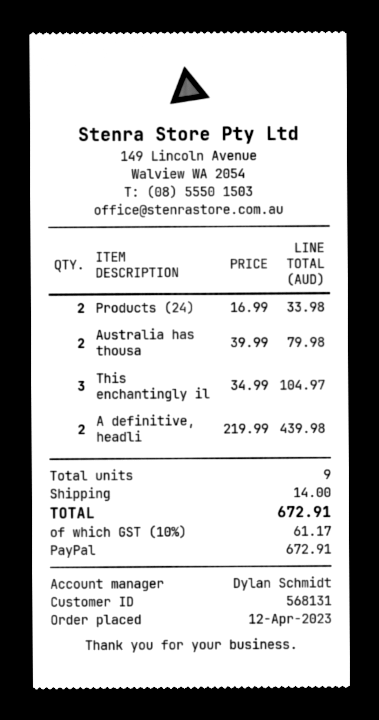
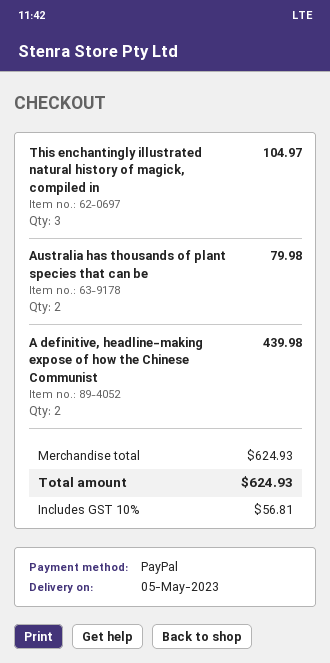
Products (24): 2 for 33.98 -> none
shipping: 14.00 -> none
tax: 10% = 61.17 -> 10% = 56.81
total: 672.91 -> 624.93

